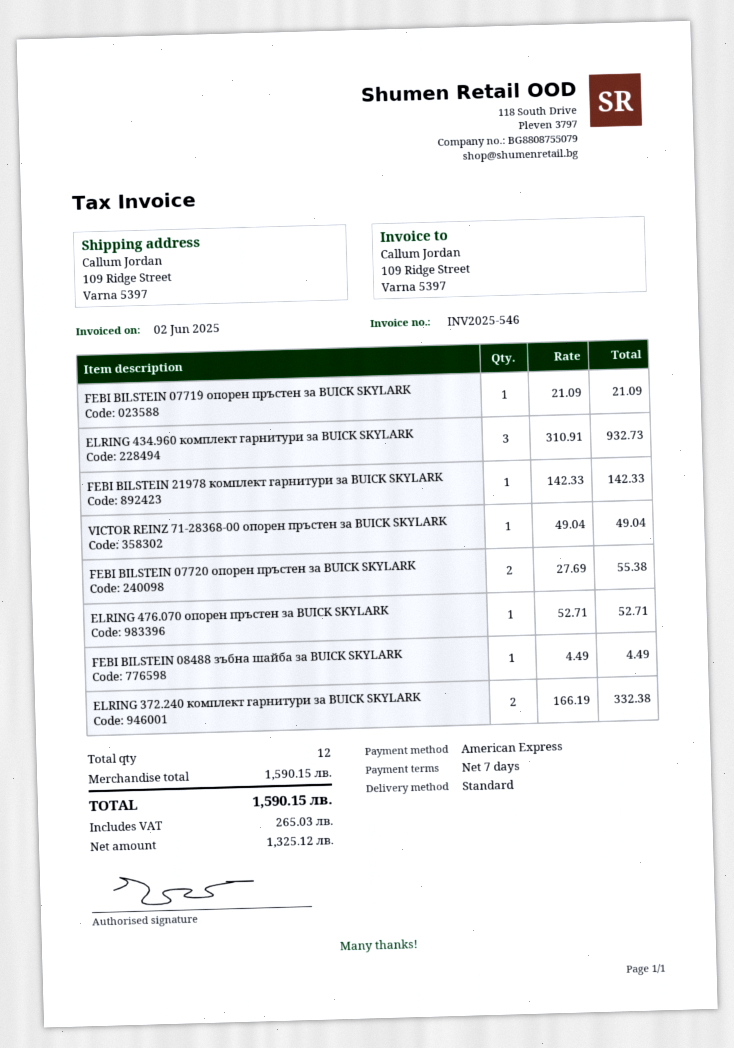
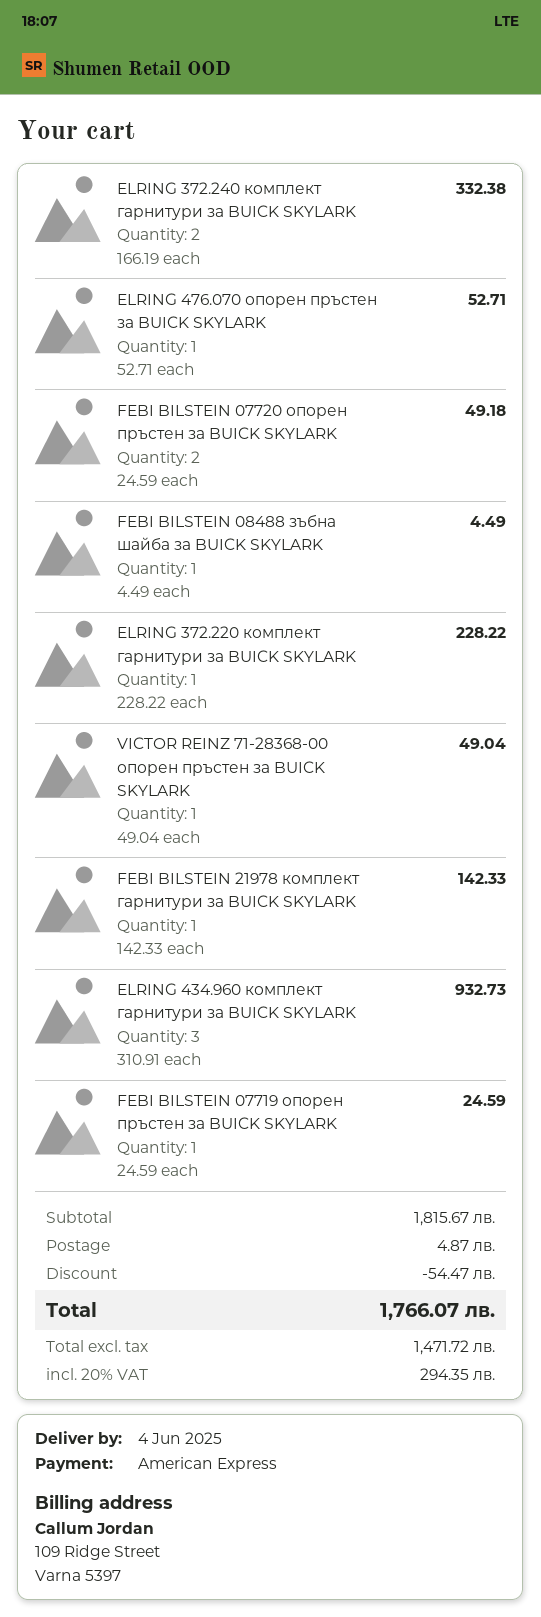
FEBI BILSTEIN 07719 опорен пръстен за BUICK SKYLARK: 1 x 21.09 = 21.09 -> 1 x 24.59 = 24.59
FEBI BILSTEIN 07720 опорен пръстен за BUICK SKYLARK: 2 x 27.69 = 55.38 -> 2 x 24.59 = 49.18
ELRING 372.220 комплект гарнитури за BUICK SKYLARK: none -> 1 x 228.22 = 228.22
subtotal: 1590.15 -> 1815.67
discount: none -> 54.47
shipping: none -> 4.87
net: 1325.12 -> 1471.72
tax: 265.03 -> 294.35
total: 1590.15 -> 1766.07

